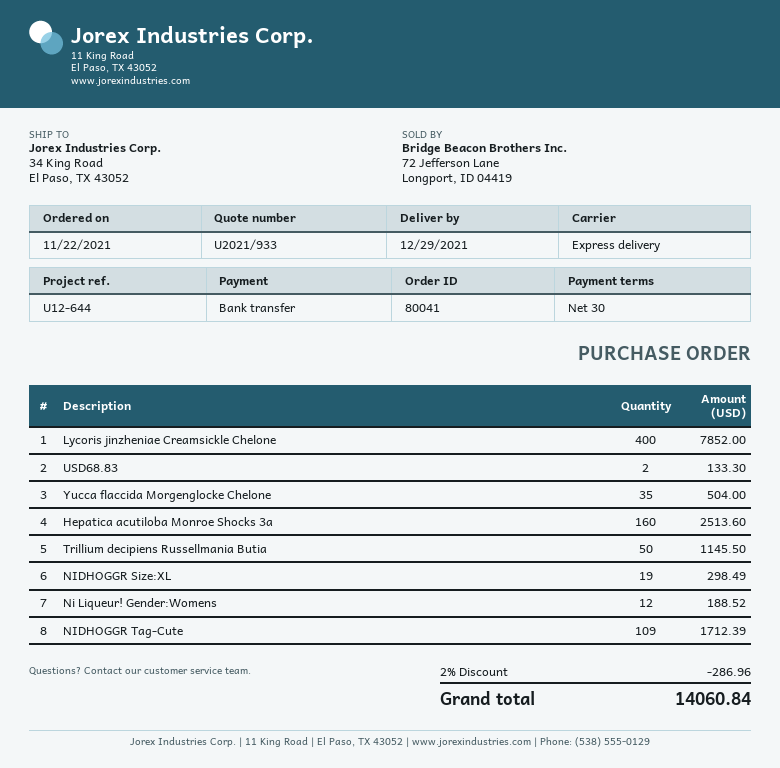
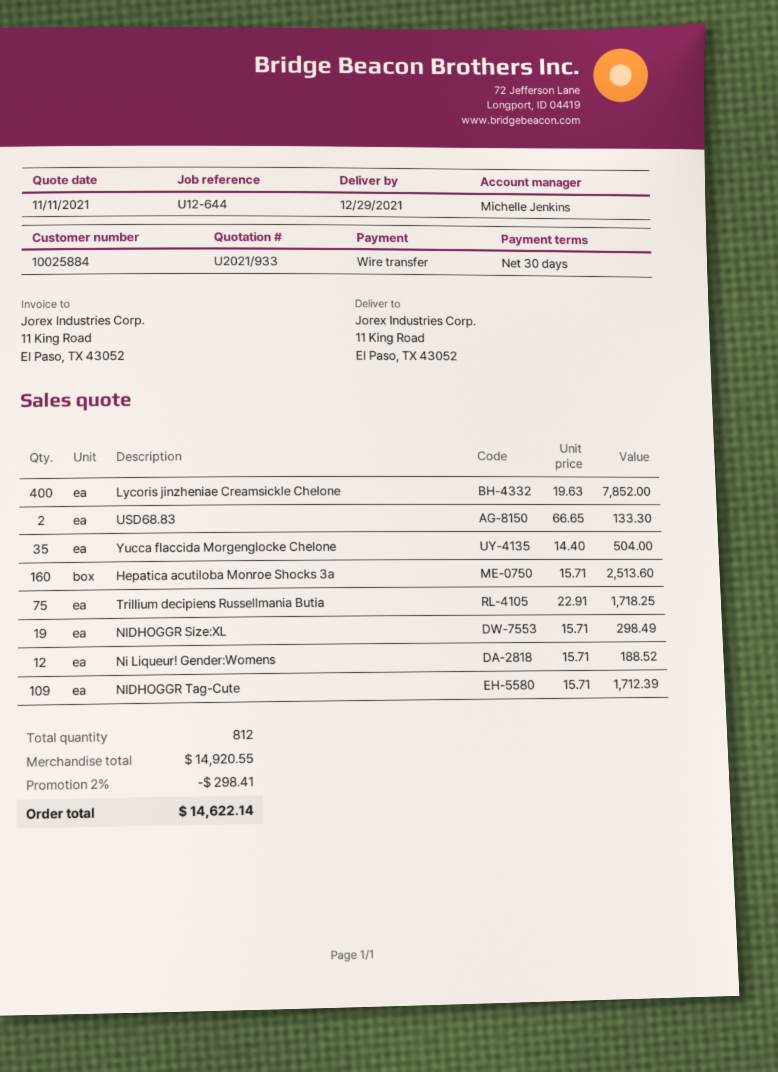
ship to: 34 King Road, El Paso, TX 43052 -> 11 King Road, El Paso, TX 43052
Trillium decipiens Russellmania Butia: 50 for 1145.50 -> 75 for 1718.25
discount: 2% = 286.96 -> 2% = 298.41
total: 14060.84 -> 14622.14

